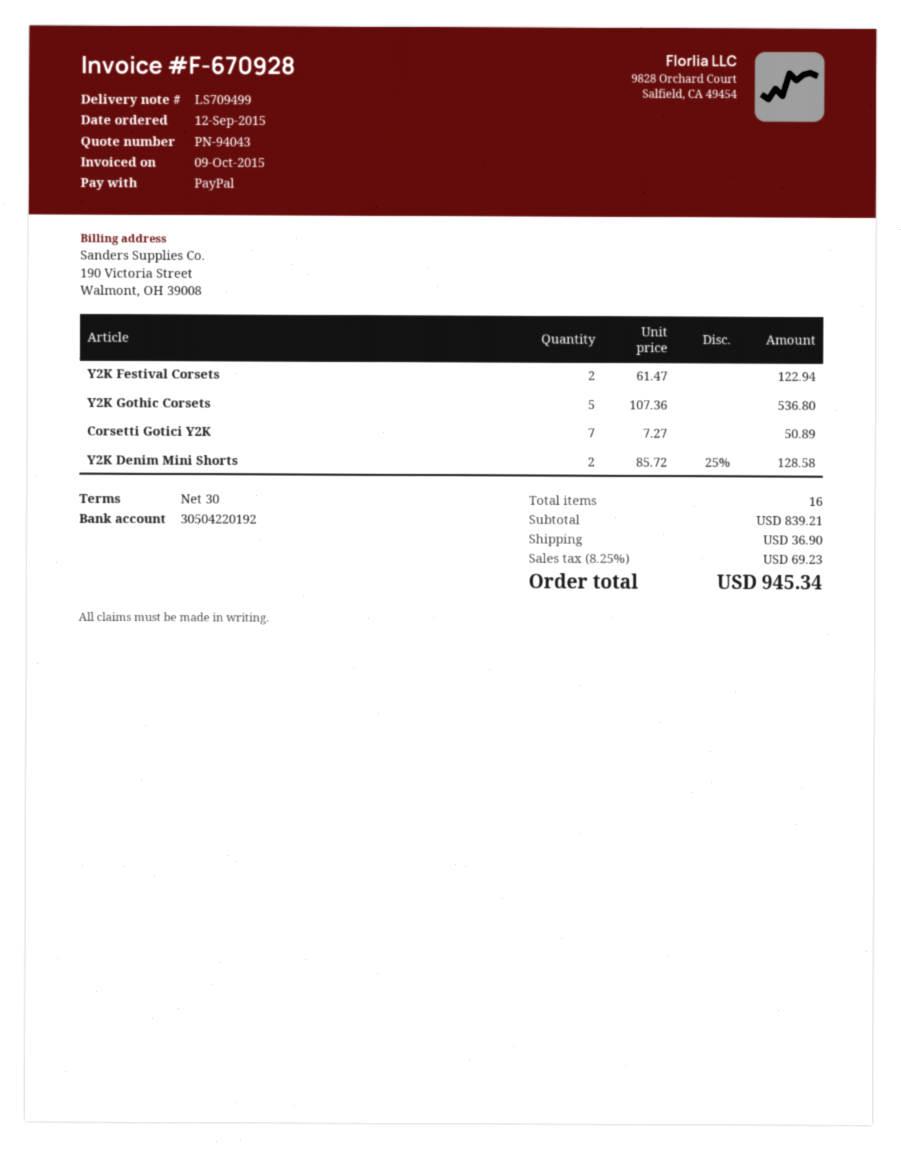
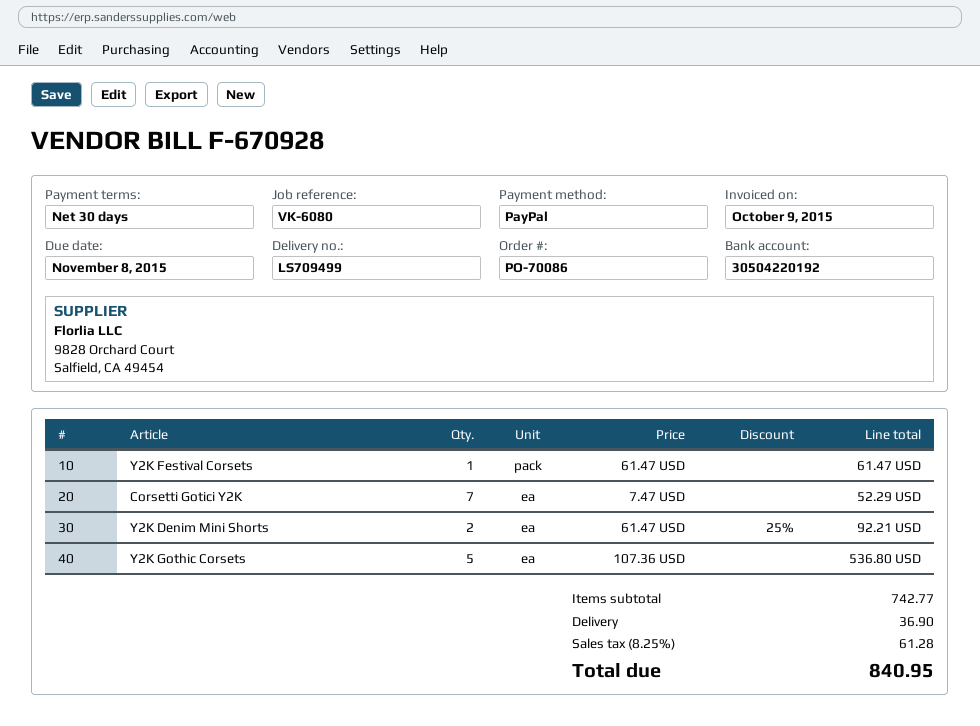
Y2K Festival Corsets: 2 x 61.47 = 122.94 -> 1 x 61.47 = 61.47
Corsetti Gotici Y2K: 7 x 7.27 = 50.89 -> 7 x 7.47 = 52.29
Y2K Denim Mini Shorts: 2 x 85.72 - 25% = 128.58 -> 2 x 61.47 - 25% = 92.21
subtotal: 839.21 -> 742.77
tax: 8.25% = 69.23 -> 8.25% = 61.28
total: 945.34 -> 840.95

